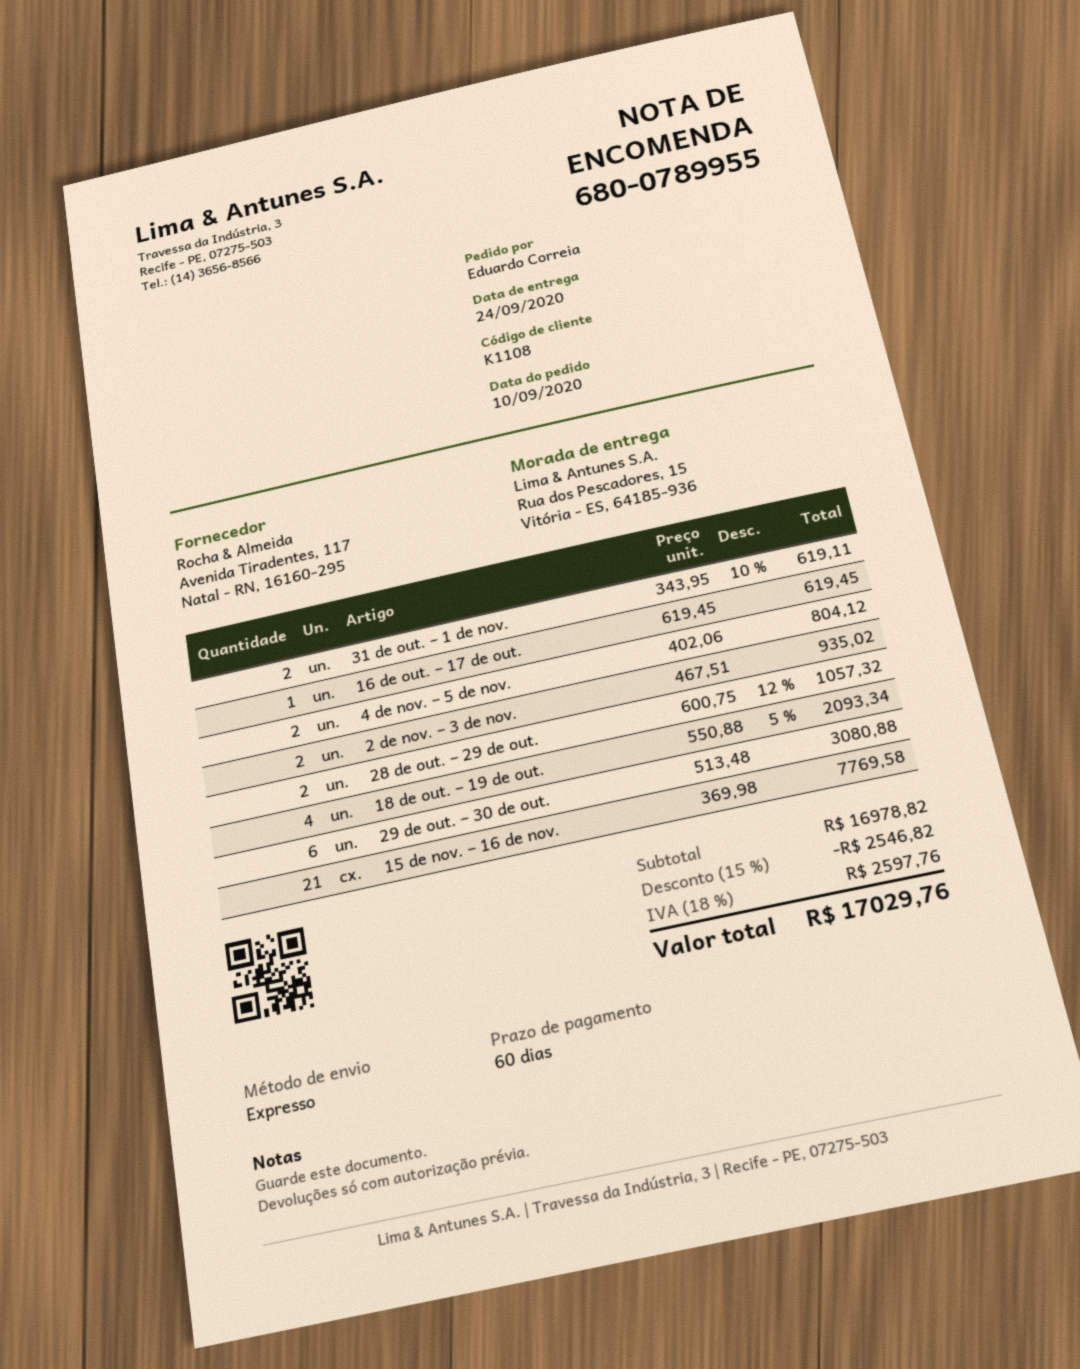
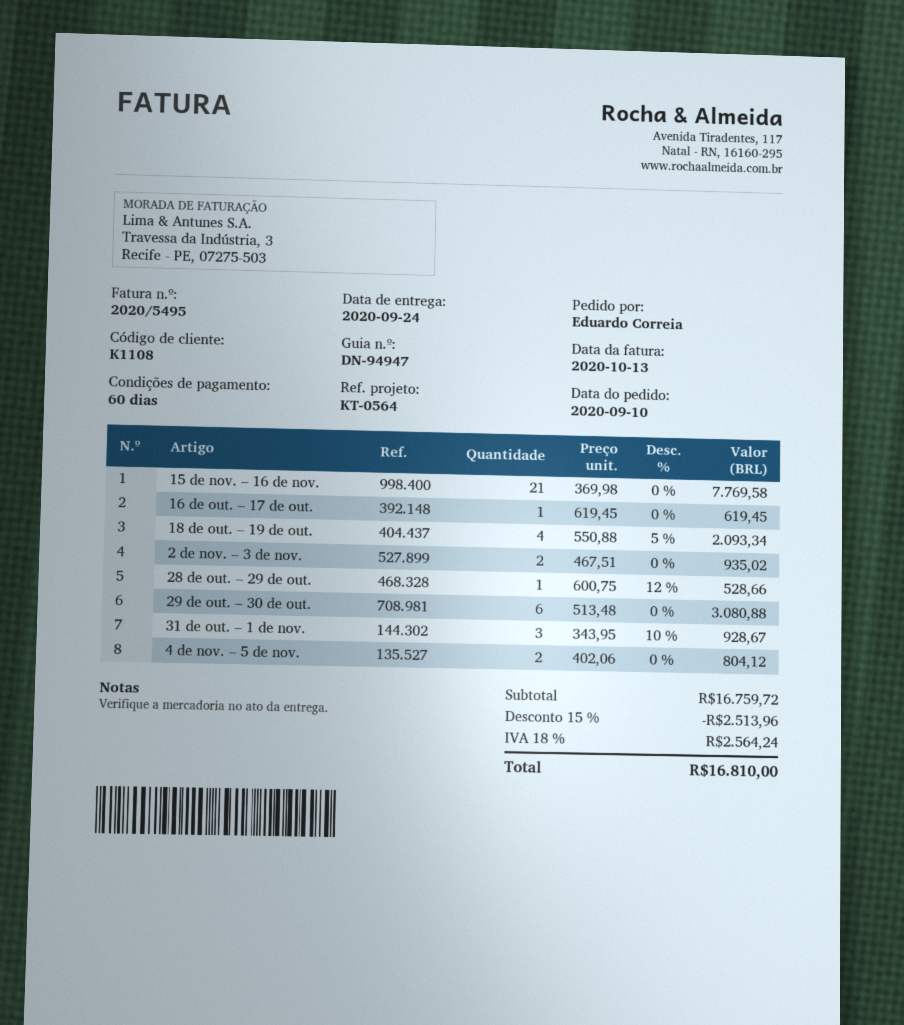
31 de out. – 1 de nov.: 2 x 343.95 - 10% = 619.11 -> 3 x 343.95 - 10% = 928.67
28 de out. – 29 de out.: 2 x 600.75 - 12% = 1057.32 -> 1 x 600.75 - 12% = 528.66
subtotal: 16978.82 -> 16759.72
discount: 15% = 2546.82 -> 15% = 2513.96
tax: 18% = 2597.76 -> 18% = 2564.24
total: 17029.76 -> 16810.00

